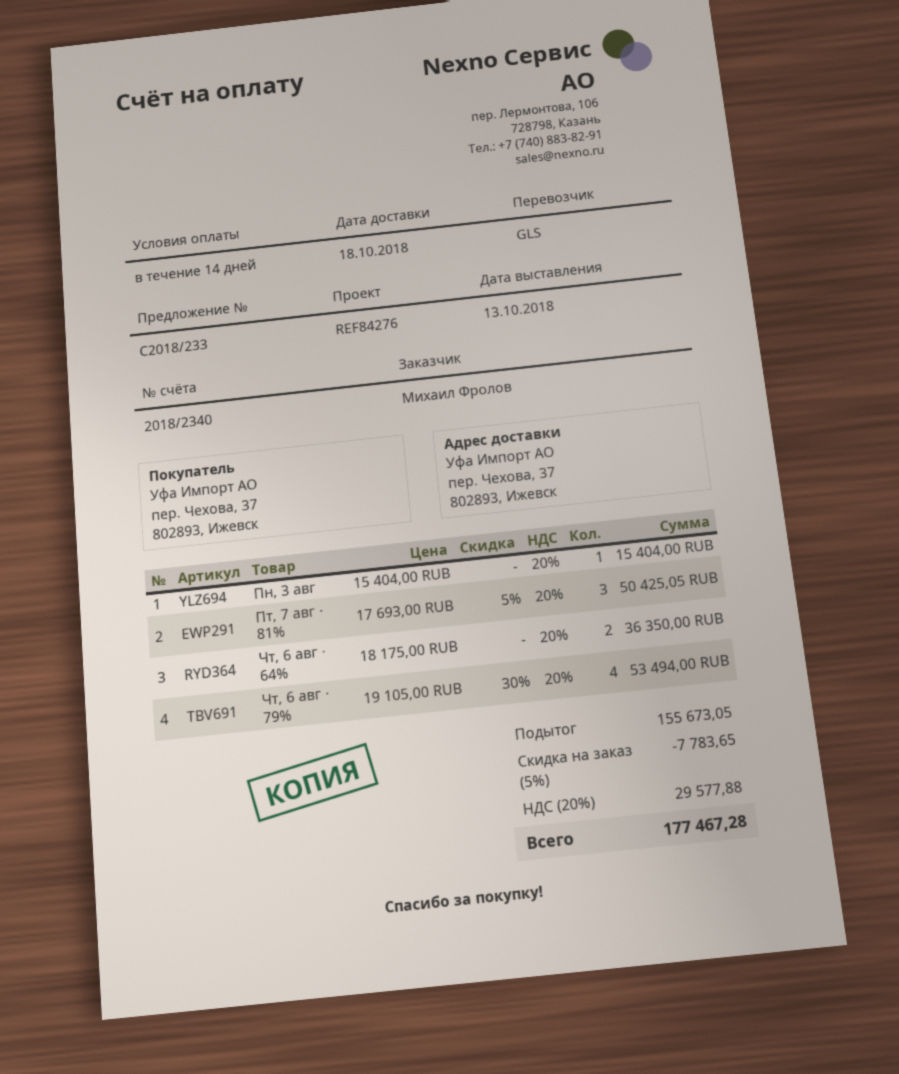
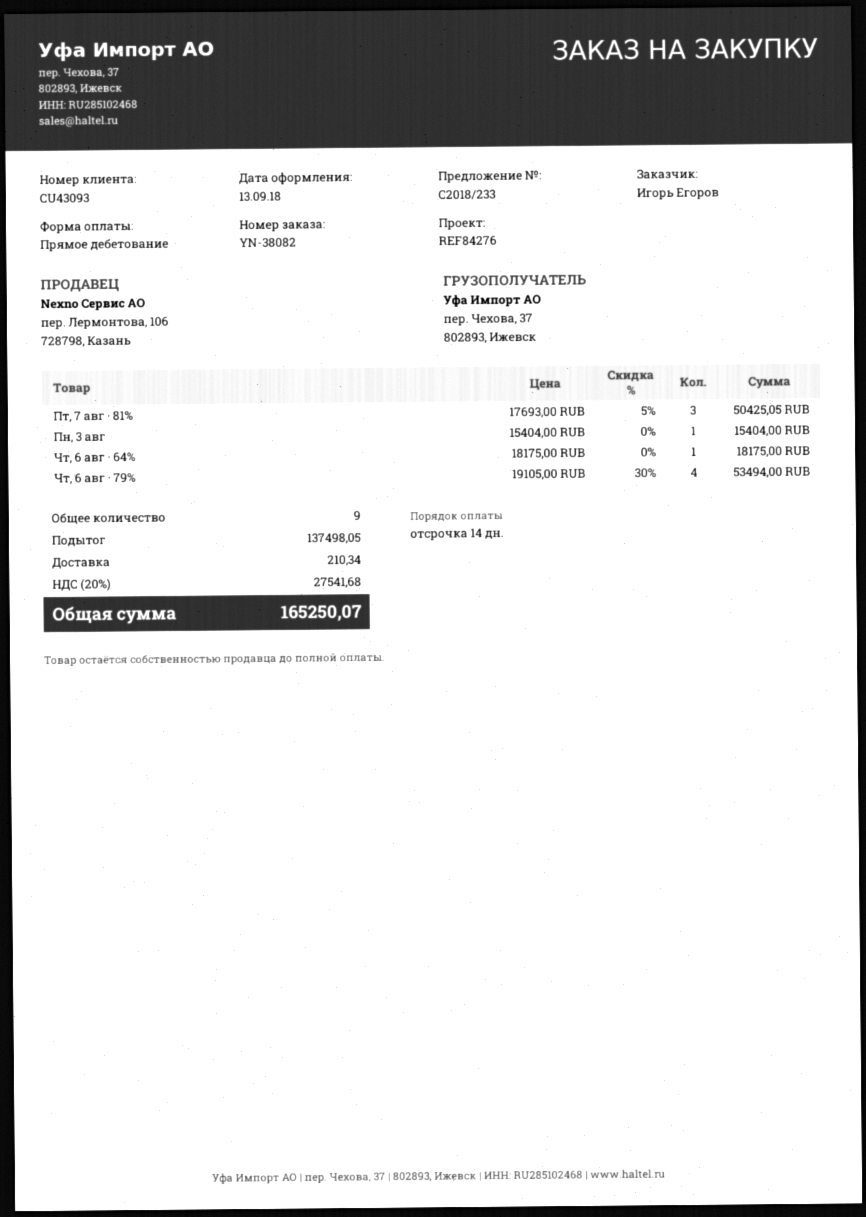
ordered by: Михаил Фролов -> Игорь Егоров
Чт, 6 авг · 64%: 2 x 18175.00 = 36350.00 -> 1 x 18175.00 = 18175.00
subtotal: 155673.05 -> 137498.05
discount: 5% = 7783.65 -> none
shipping: none -> 210.34
tax: 20% = 29577.88 -> 20% = 27541.68
total: 177467.28 -> 165250.07

